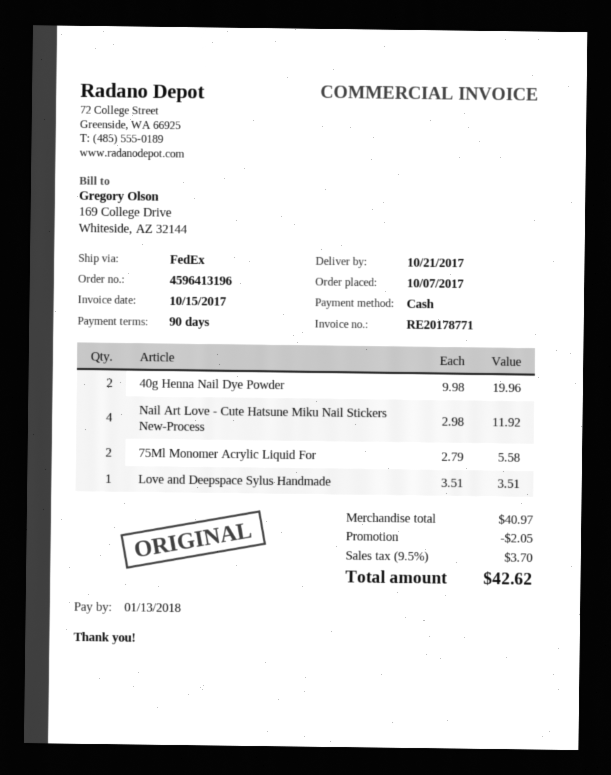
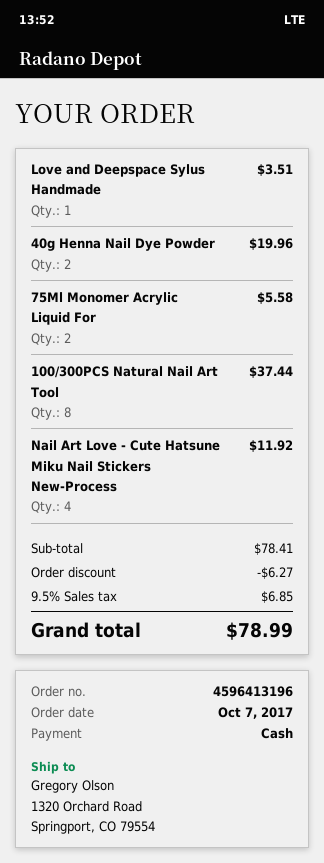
100/300PCS Natural Nail Art Tool: none -> 8 for 37.44
subtotal: 40.97 -> 78.41
discount: 2.05 -> 6.27
tax: 9.5% = 3.70 -> 9.5% = 6.85
total: 42.62 -> 78.99

